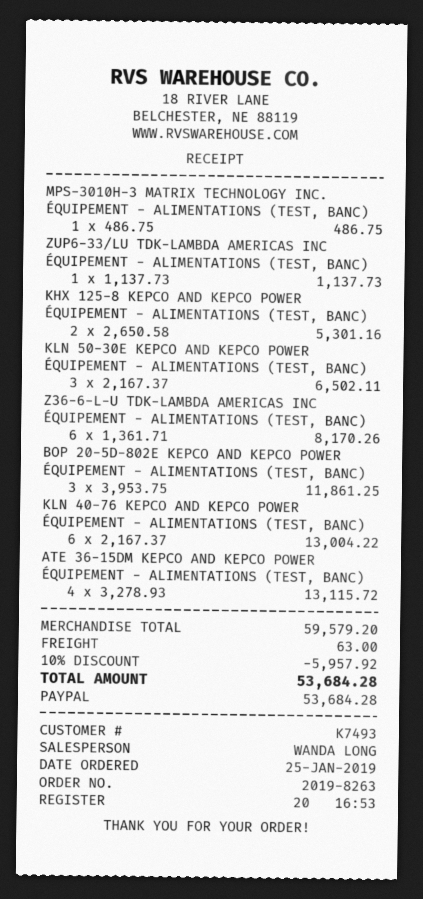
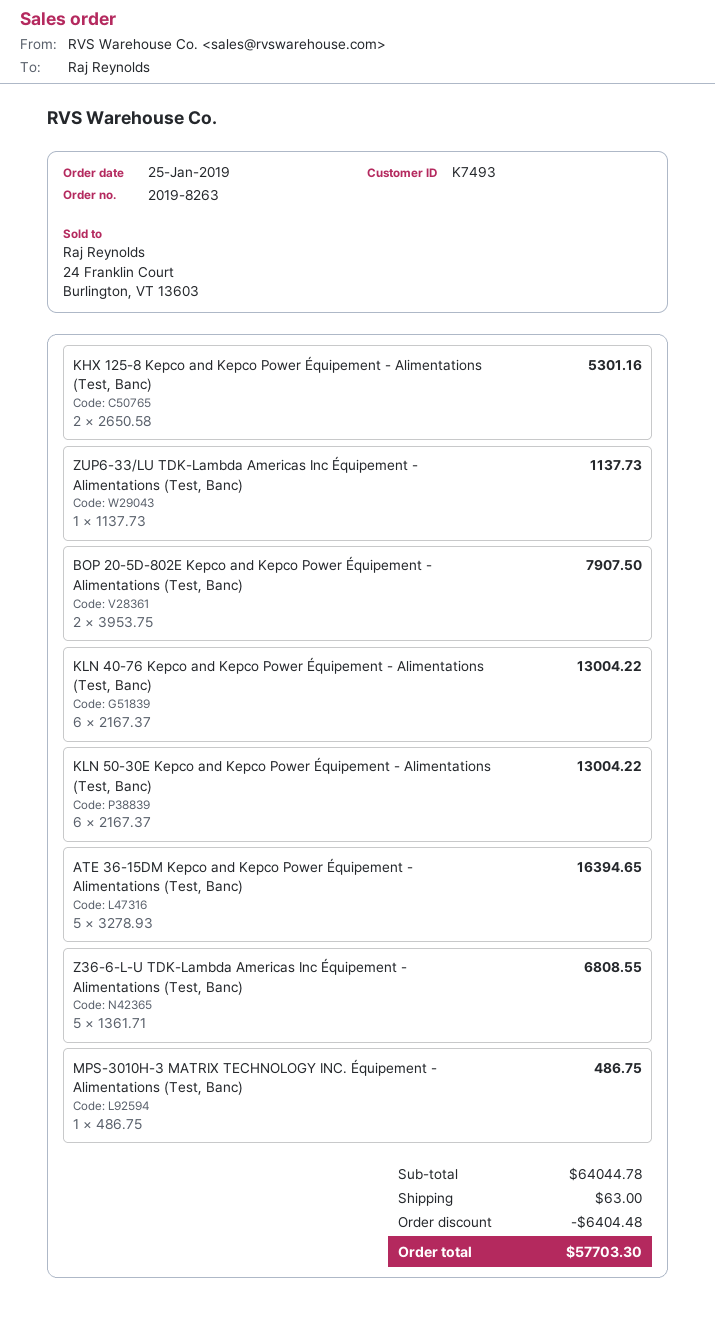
KLN 50-30E KEPCO AND KEPCO POWER ÉQUIPEMENT - ALIMENTATIONS (TEST, BANC): 3 x 2167.37 = 6502.11 -> 6 x 2167.37 = 13004.22
Z36-6-L-U TDK-LAMBDA AMERICAS INC ÉQUIPEMENT - ALIMENTATIONS (TEST, BANC): 6 x 1361.71 = 8170.26 -> 5 x 1361.71 = 6808.55
BOP 20-5D-802E KEPCO AND KEPCO POWER ÉQUIPEMENT - ALIMENTATIONS (TEST, BANC): 3 x 3953.75 = 11861.25 -> 2 x 3953.75 = 7907.50
ATE 36-15DM KEPCO AND KEPCO POWER ÉQUIPEMENT - ALIMENTATIONS (TEST, BANC): 4 x 3278.93 = 13115.72 -> 5 x 3278.93 = 16394.65
subtotal: 59579.20 -> 64044.78
discount: 5957.92 -> 6404.48
total: 53684.28 -> 57703.30

